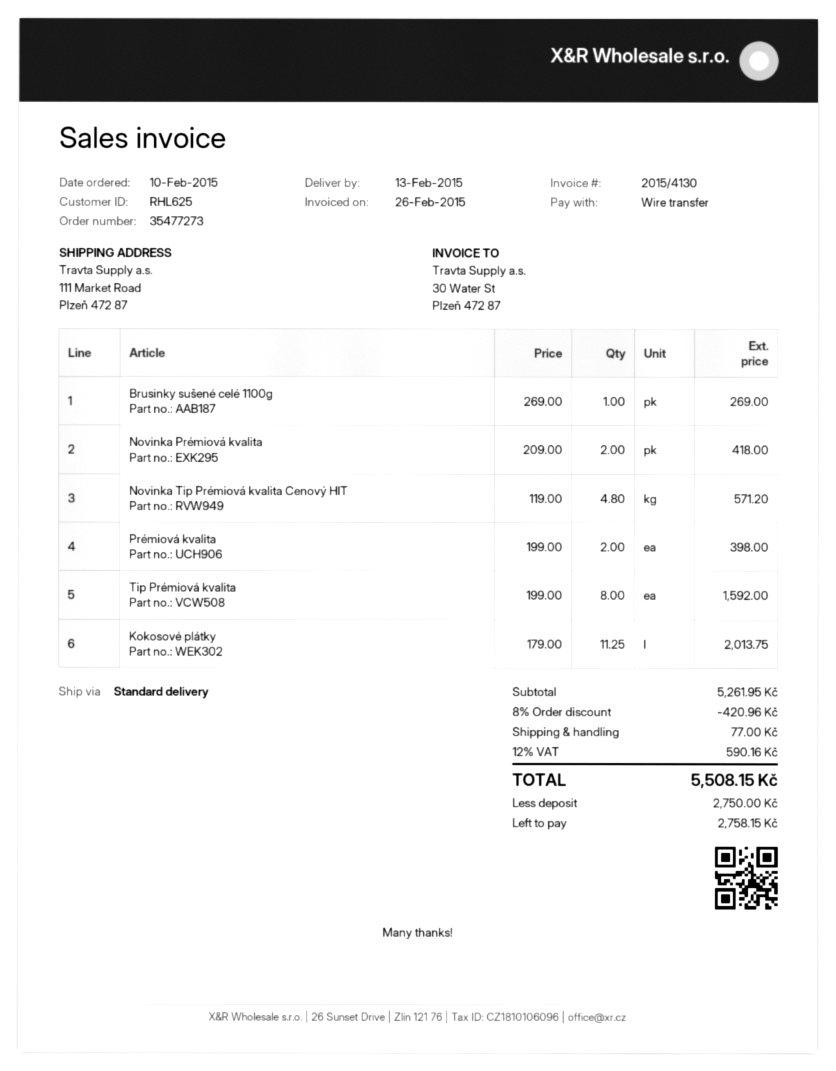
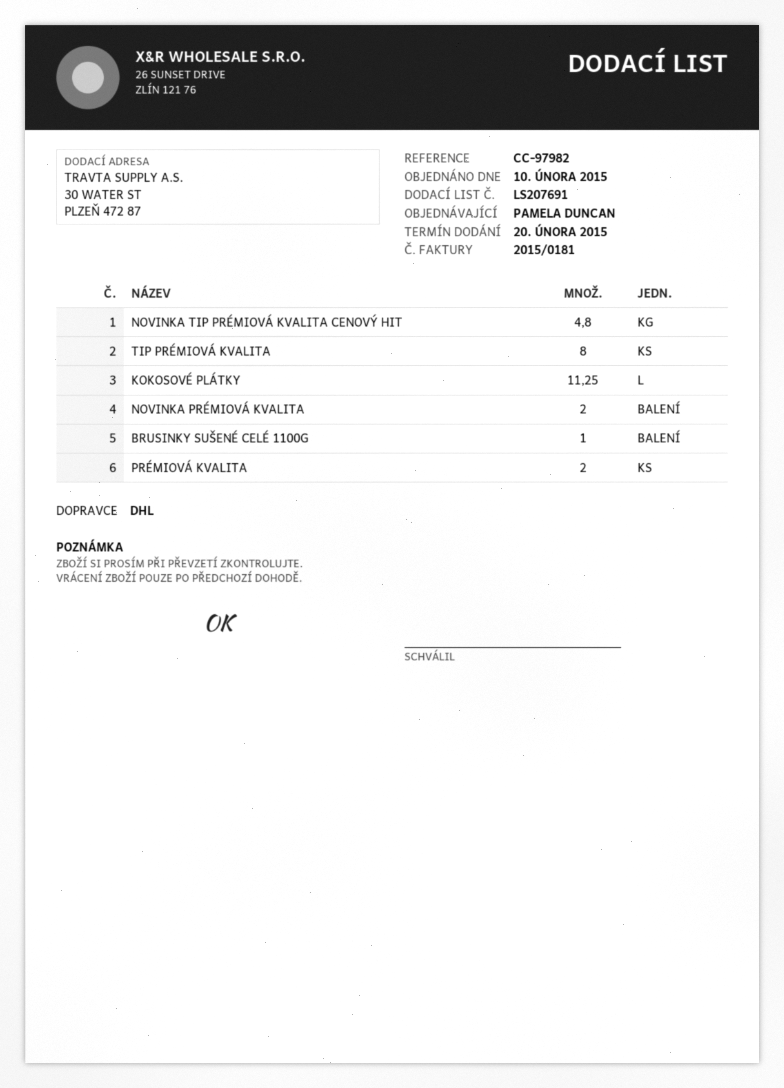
delivery date: 2015-02-13 -> 2015-02-20
invoice number: 2015/4130 -> 2015/0181
shipping method: standard -> DHL
ship to: 111 Market Road, Plzeň 472 87 -> 30 WATER ST, PLZEŇ 472 87

